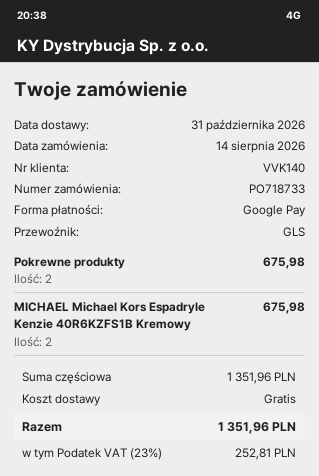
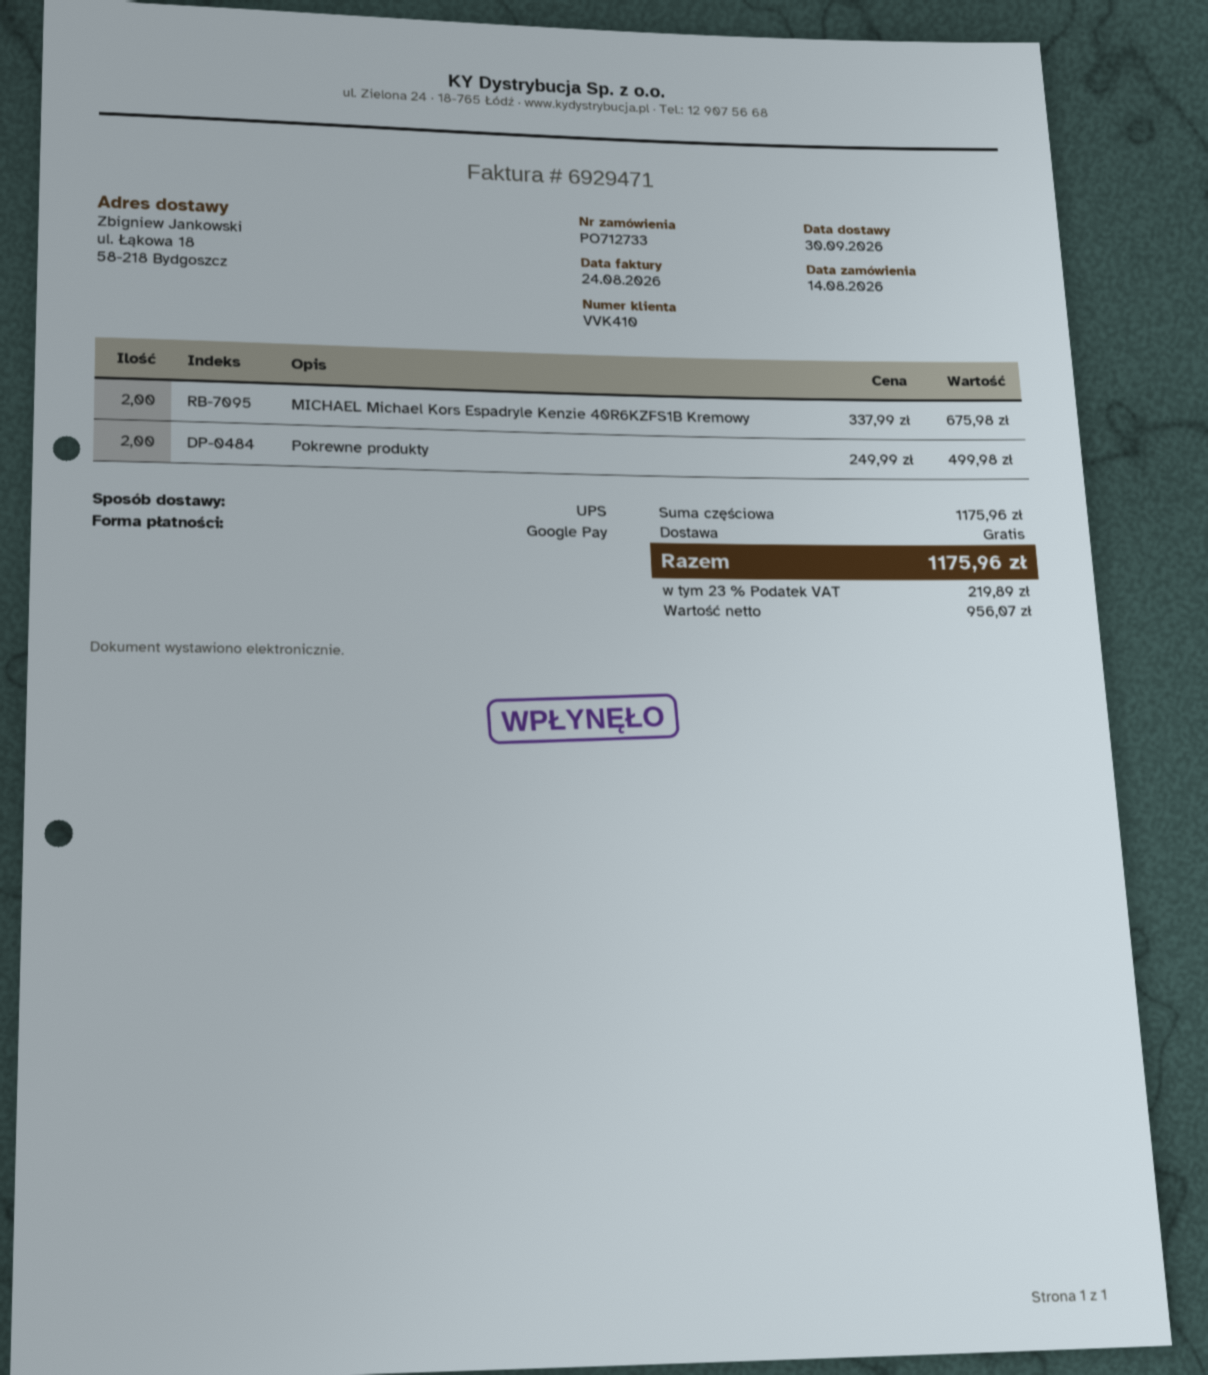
order number: PO718733 -> PO712733
delivery date: 2026-10-31 -> 2026-09-30
customer number: VVK140 -> VVK410
shipping method: GLS -> UPS
Pokrewne produkty: 2 for 675.98 -> 2 for 499.98
subtotal: 1351.96 -> 1175.96
tax: 23% = 252.81 -> 23% = 219.89
total: 1351.96 -> 1175.96

